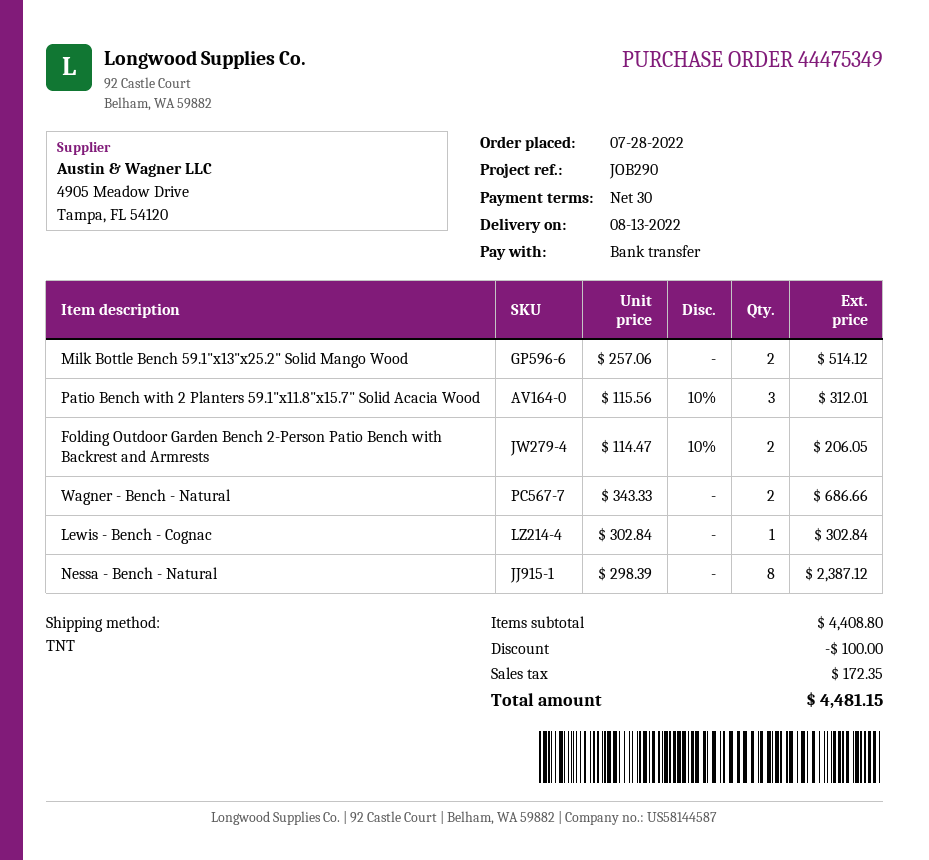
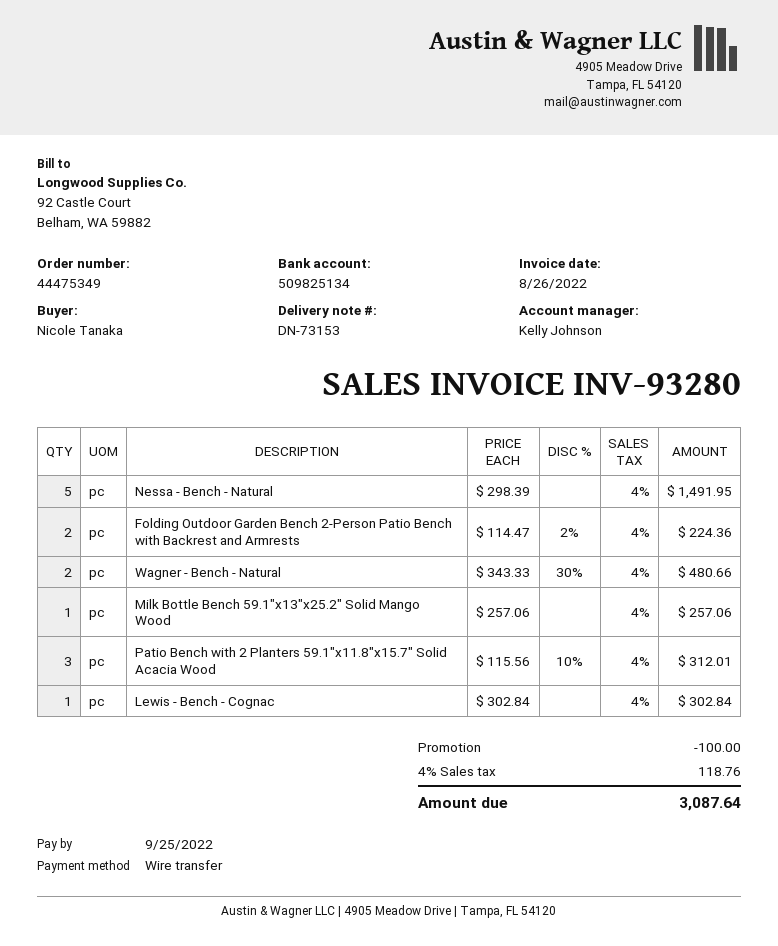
Milk Bottle Bench 59.1"x13"x25.2" Solid Mango Wood: 2 x 257.06 = 514.12 -> 1 x 257.06 = 257.06
Folding Outdoor Garden Bench 2-Person Patio Bench with Backrest and Armrests: 2 x 114.47 - 10% = 206.05 -> 2 x 114.47 - 2% = 224.36
Wagner - Bench - Natural: 2 x 343.33 = 686.66 -> 2 x 343.33 - 30% = 480.66
Nessa - Bench - Natural: 8 x 298.39 = 2387.12 -> 5 x 298.39 = 1491.95
tax: 172.35 -> 118.76
total: 4481.15 -> 3087.64

